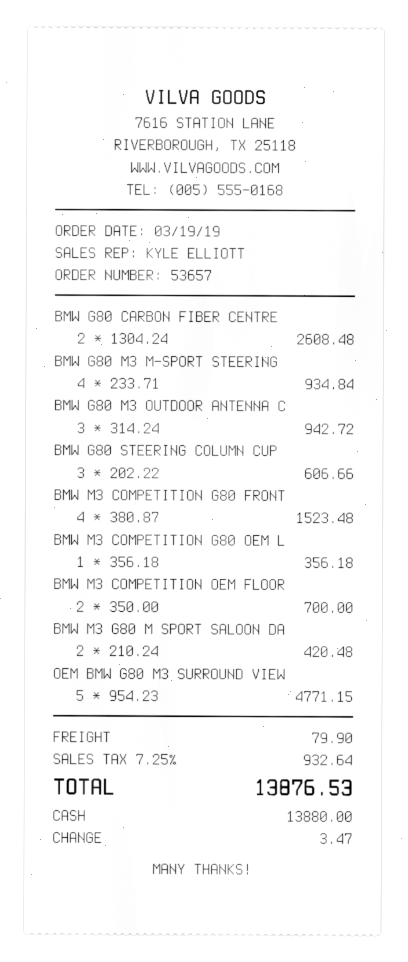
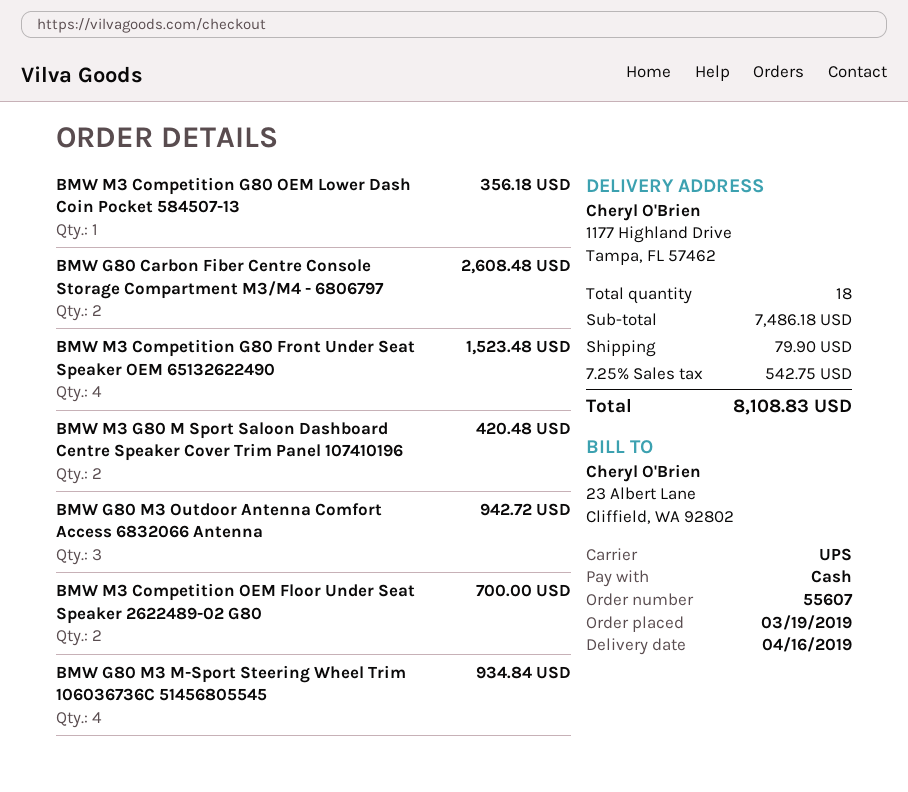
order number: 53657 -> 55607
BMW G80 STEERING COLUMN CUP: 3 for 606.66 -> none
OEM BMW G80 M3 SURROUND VIEW: 5 for 4771.15 -> none
tax: 7.25% = 932.64 -> 7.25% = 542.75
total: 13876.53 -> 8108.83

